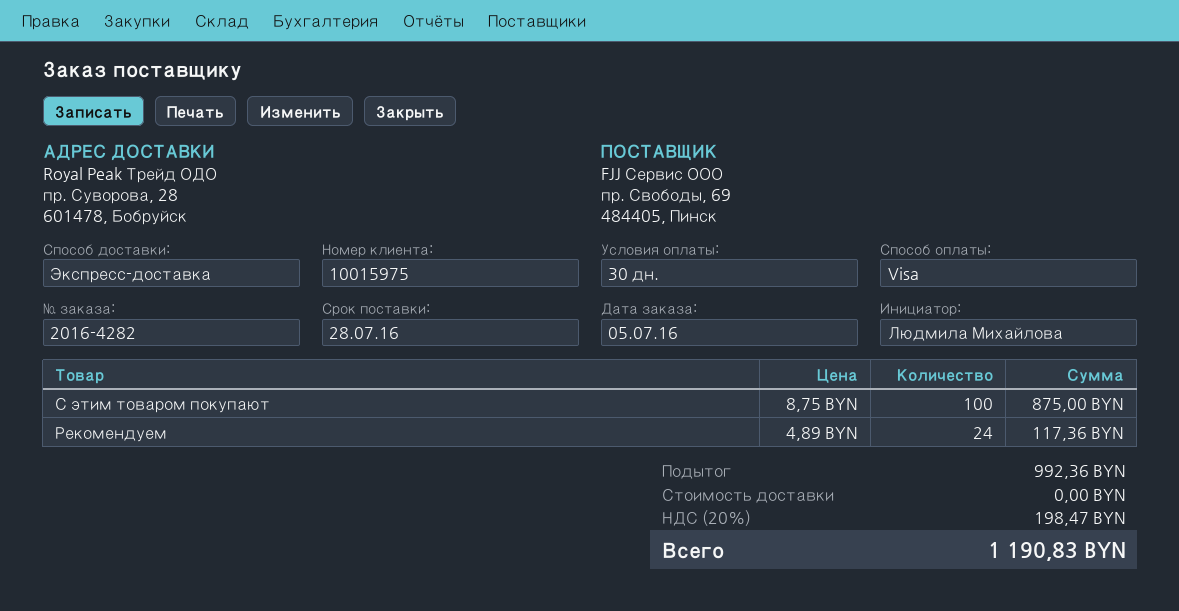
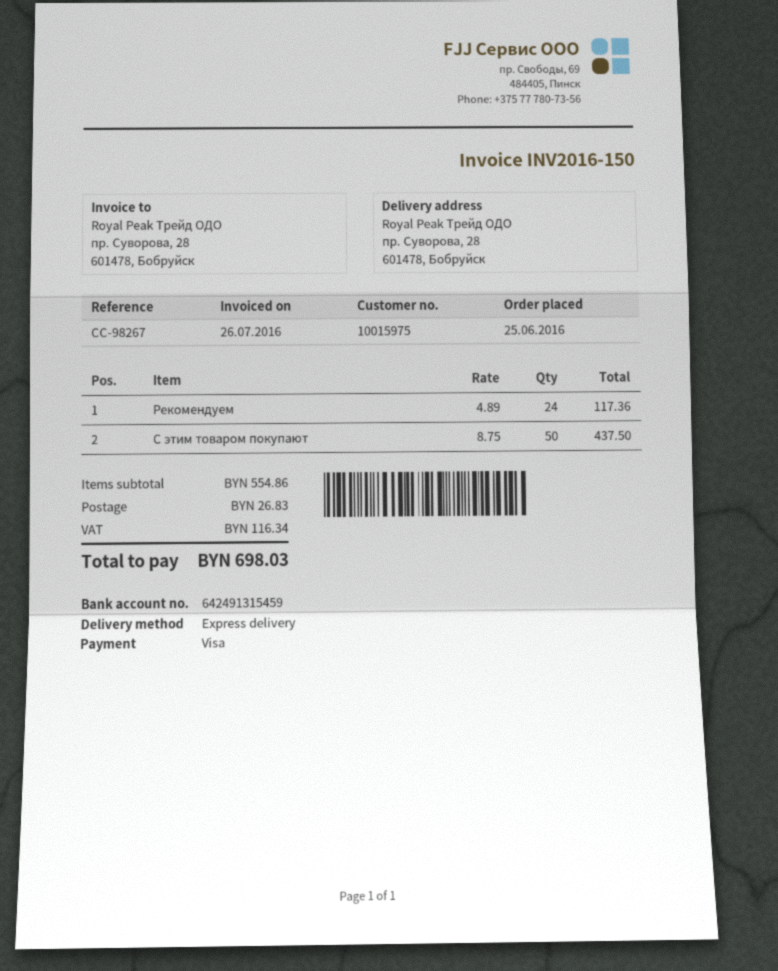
order date: 2016-07-05 -> 2016-06-25
С этим товаром покупают: 100 x 8.75 = 875.00 -> 50 x 8.75 = 437.50
subtotal: 992.36 -> 554.86
shipping: 0.00 -> 26.83
tax: 198.47 -> 116.34
total: 1190.83 -> 698.03

